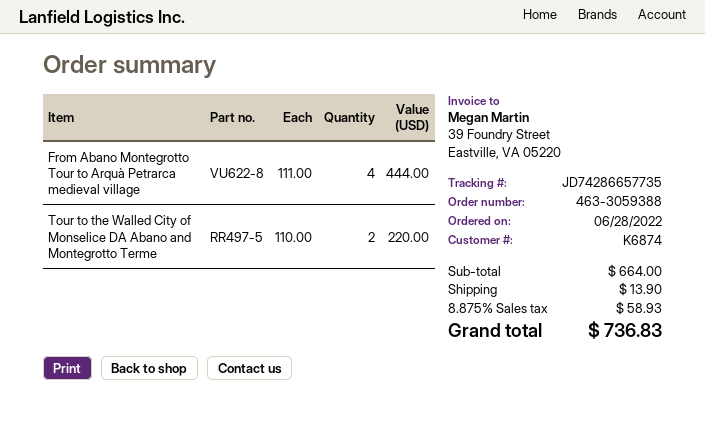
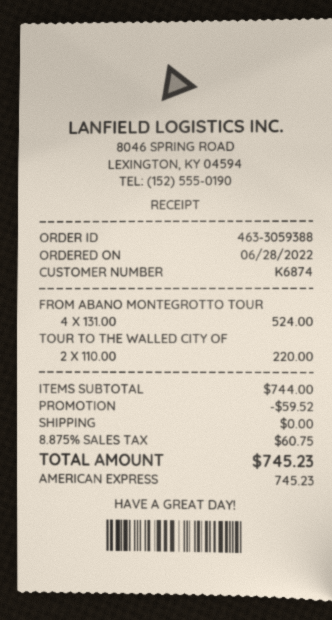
From Abano Montegrotto Tour to Arquà Petrarca medieval village: 4 x 111.00 = 444.00 -> 4 x 131.00 = 524.00
subtotal: 664.00 -> 744.00
discount: none -> 59.52
shipping: 13.90 -> 0.00
tax: 8.875% = 58.93 -> 8.875% = 60.75
total: 736.83 -> 745.23

